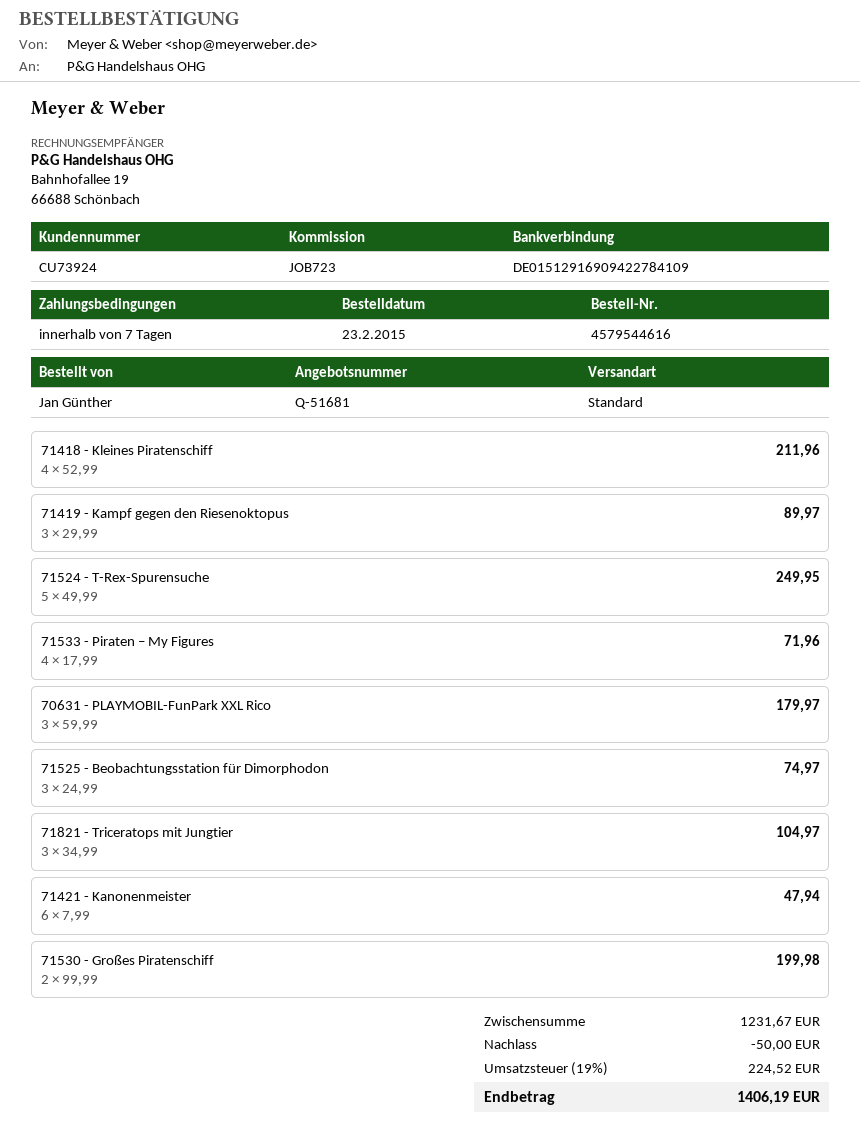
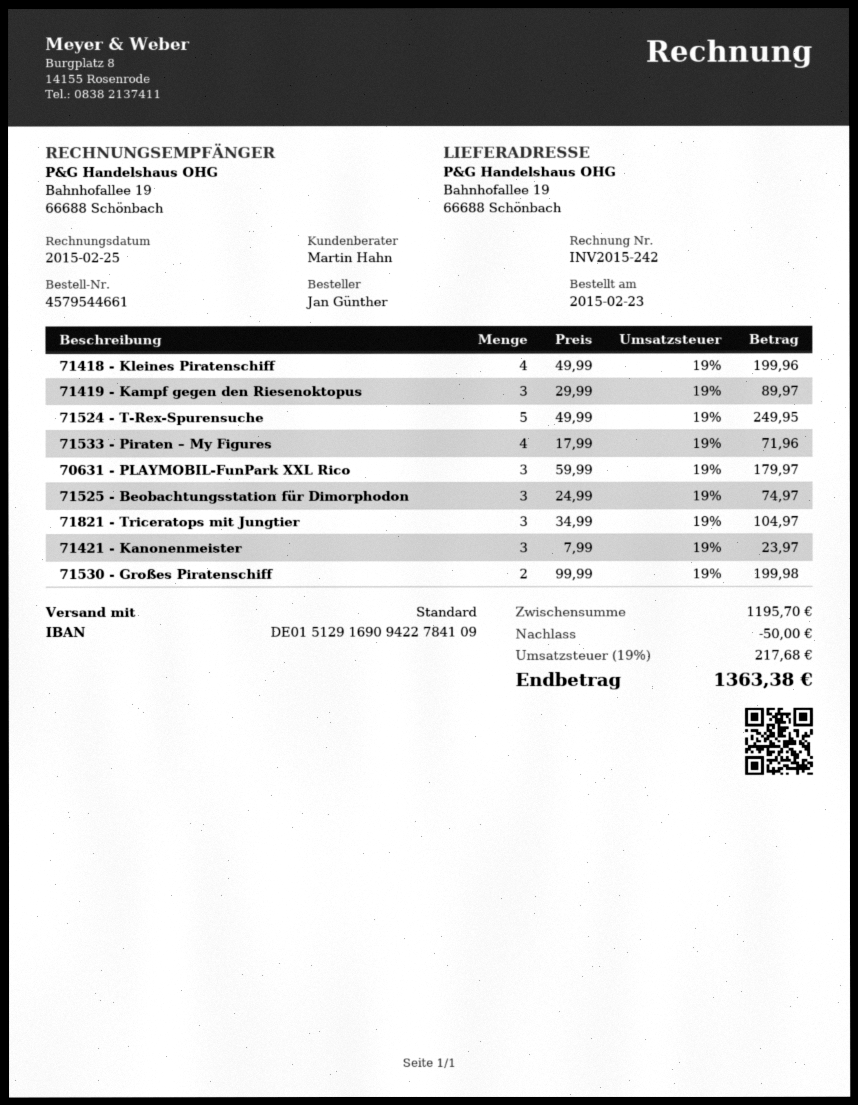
order number: 4579544616 -> 4579544661
71418 - Kleines Piratenschiff: 4 x 52.99 = 211.96 -> 4 x 49.99 = 199.96
71421 - Kanonenmeister: 6 x 7.99 = 47.94 -> 3 x 7.99 = 23.97
subtotal: 1231.67 -> 1195.70
tax: 19% = 224.52 -> 19% = 217.68
total: 1406.19 -> 1363.38

